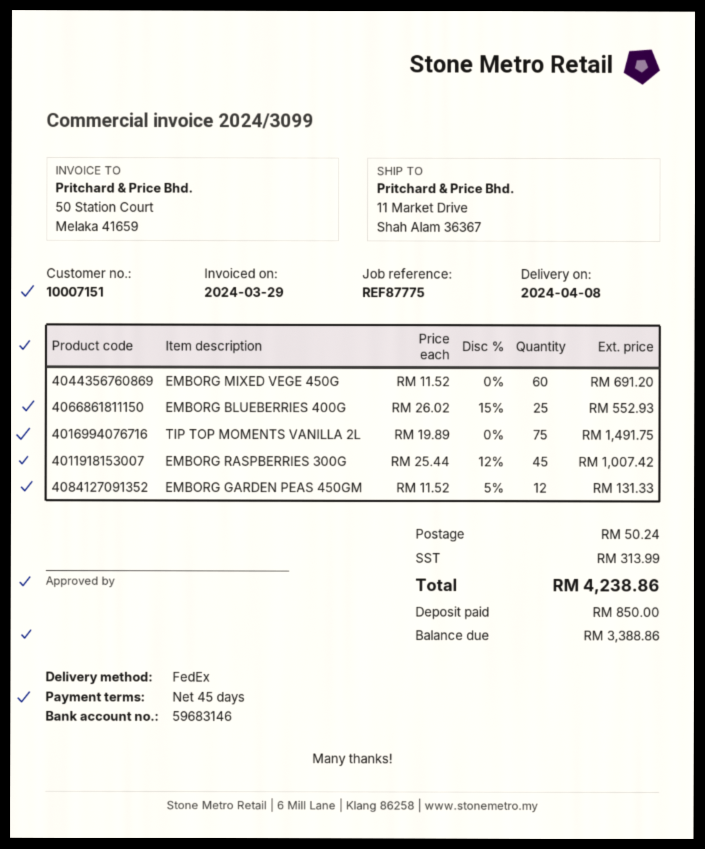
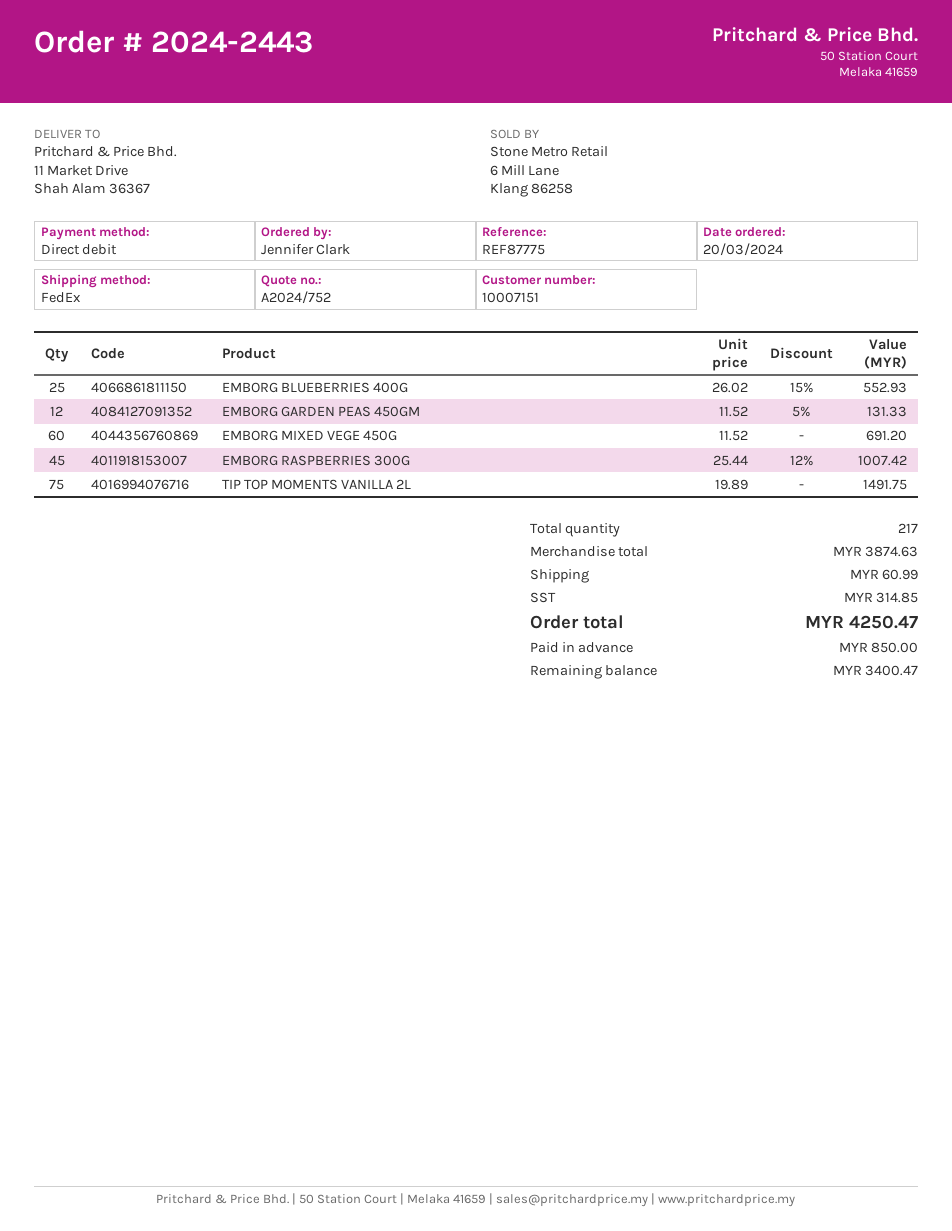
shipping: 50.24 -> 60.99
tax: 313.99 -> 314.85
total: 4238.86 -> 4250.47
balance: 3388.86 -> 3400.47

